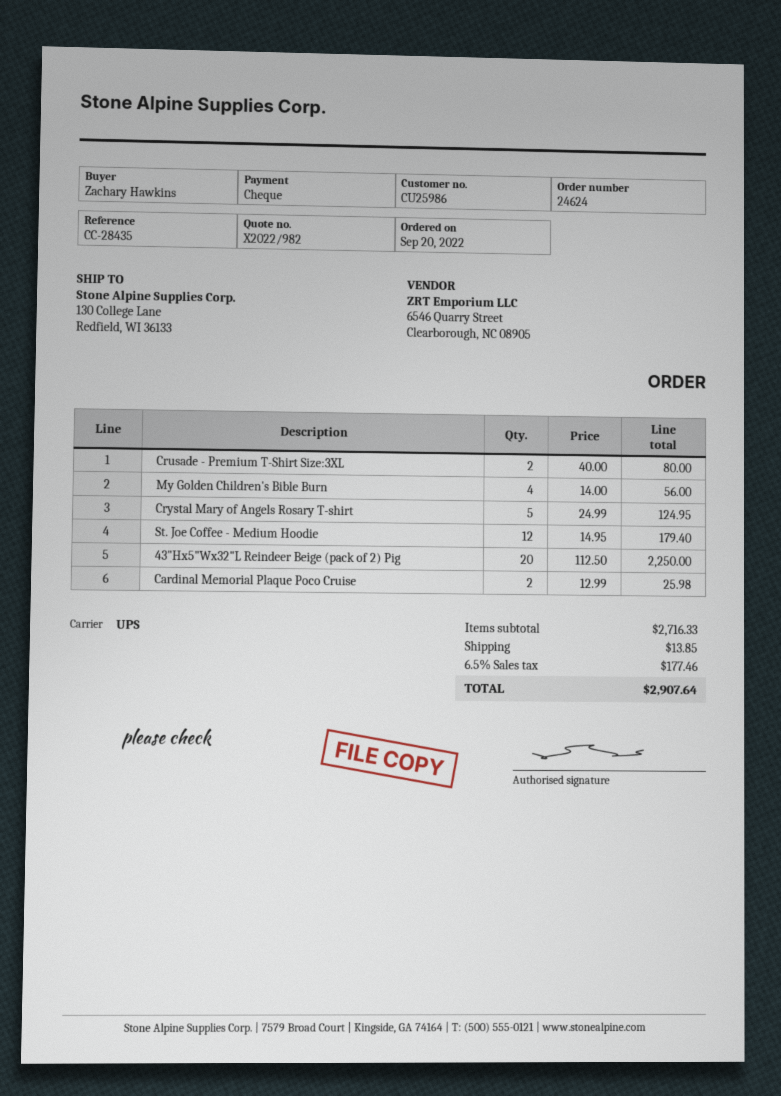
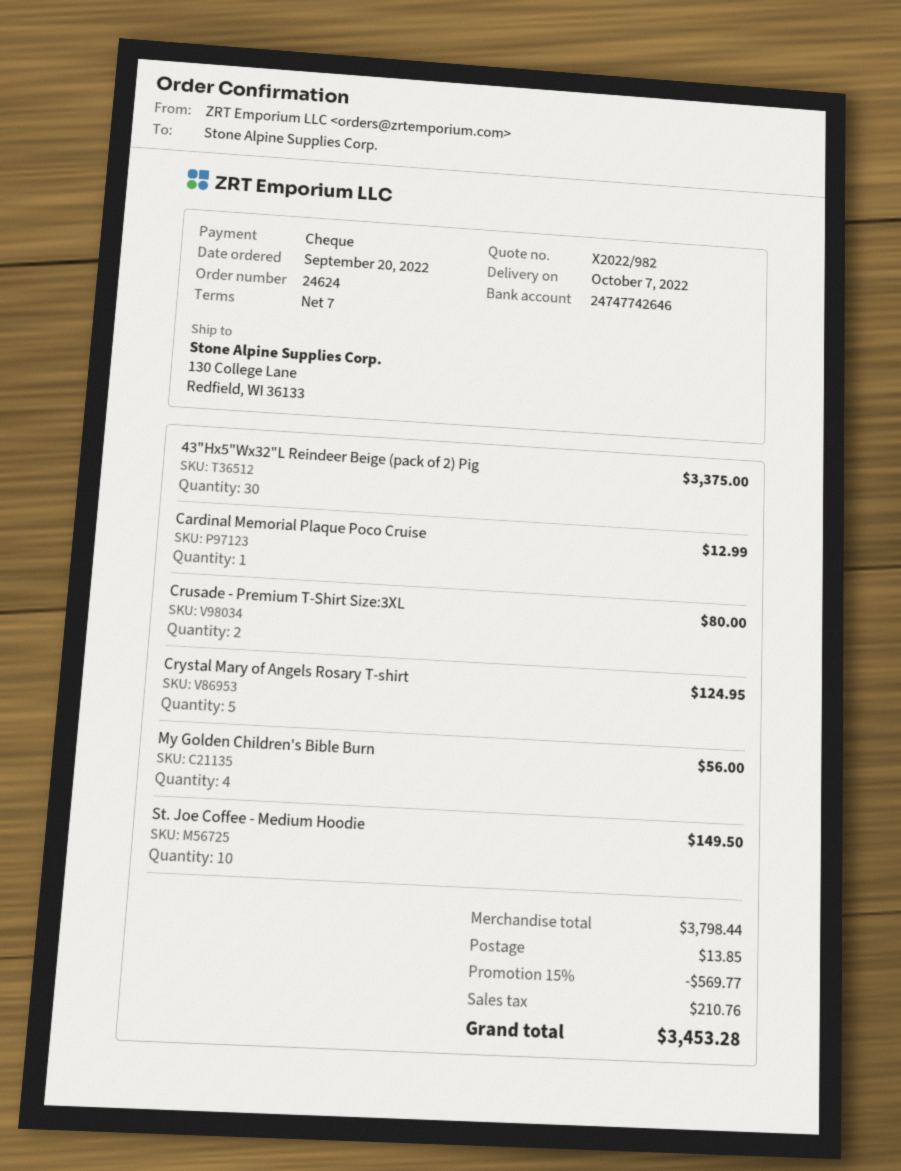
St. Joe Coffee - Medium Hoodie: 12 for 179.40 -> 10 for 149.50
43"Hx5"Wx32"L Reindeer Beige (pack of 2) Pig: 20 for 2250.00 -> 30 for 3375.00
Cardinal Memorial Plaque Poco Cruise: 2 for 25.98 -> 1 for 12.99
subtotal: 2716.33 -> 3798.44
discount: none -> 15% = 569.77
tax: 177.46 -> 210.76
total: 2907.64 -> 3453.28

